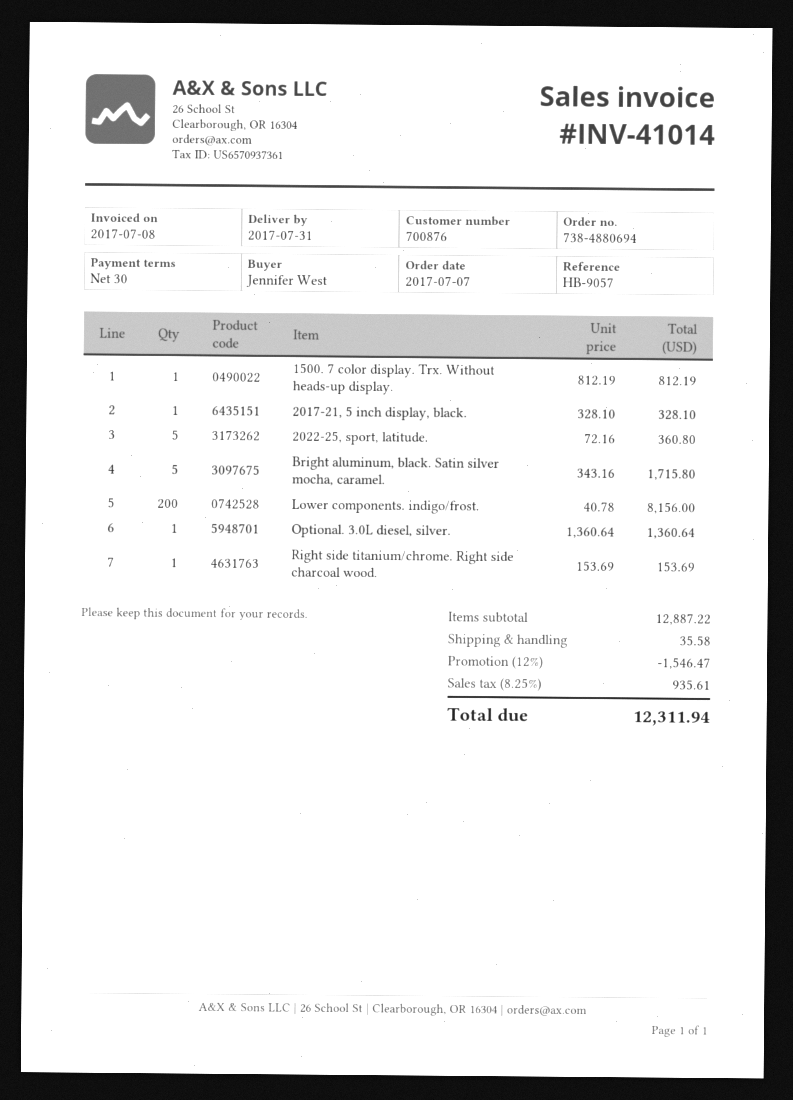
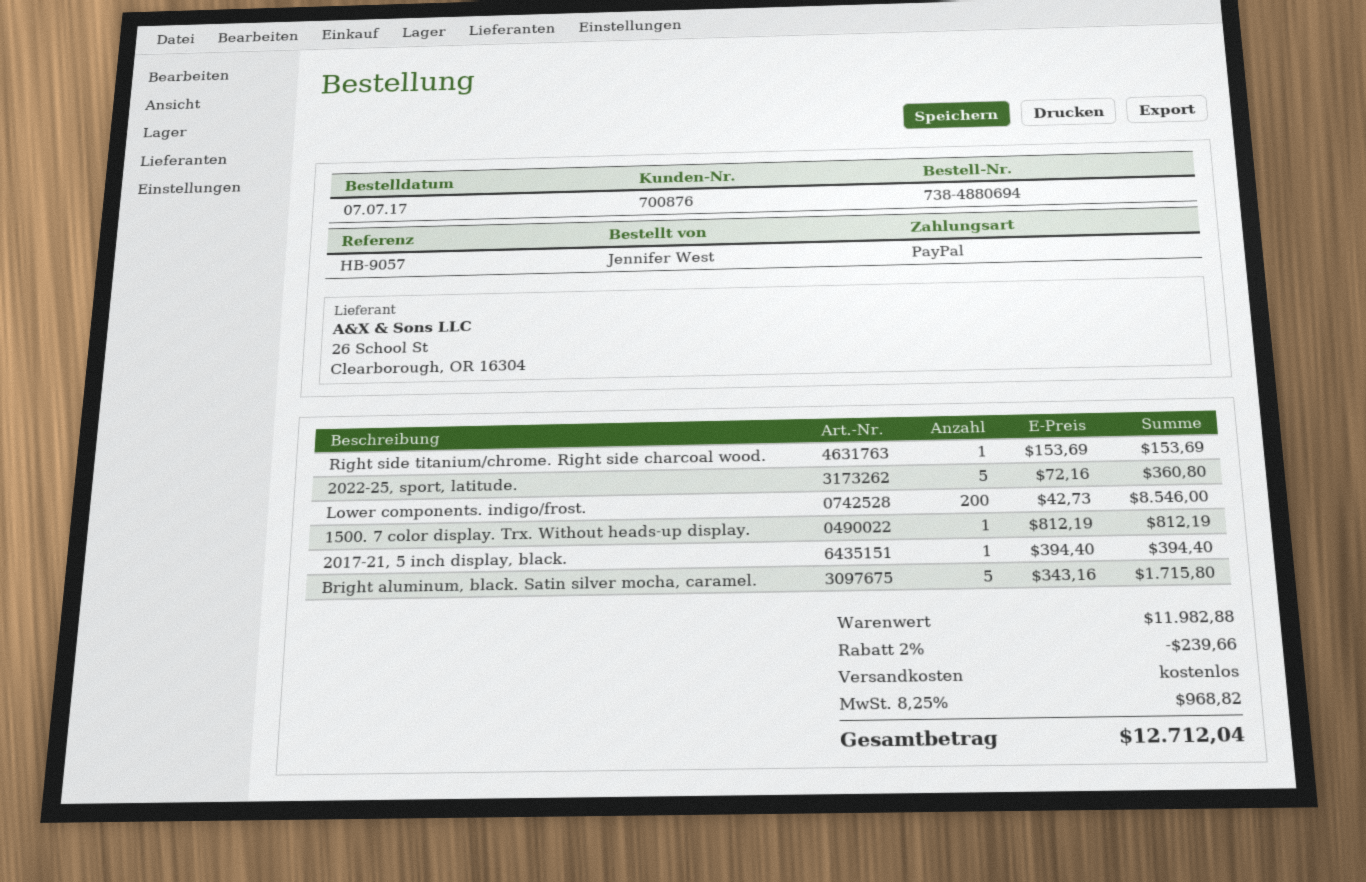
2017-21, 5 inch display, black.: 1 x 328.10 = 328.10 -> 1 x 394.40 = 394.40
Lower components. indigo/frost.: 200 x 40.78 = 8156.00 -> 200 x 42.73 = 8546.00
Optional. 3.0L diesel, silver.: 1 x 1360.64 = 1360.64 -> none
subtotal: 12887.22 -> 11982.88
discount: 12% = 1546.47 -> 2% = 239.66
shipping: 35.58 -> 0.00
tax: 8.25% = 935.61 -> 8.25% = 968.82
total: 12311.94 -> 12712.04

